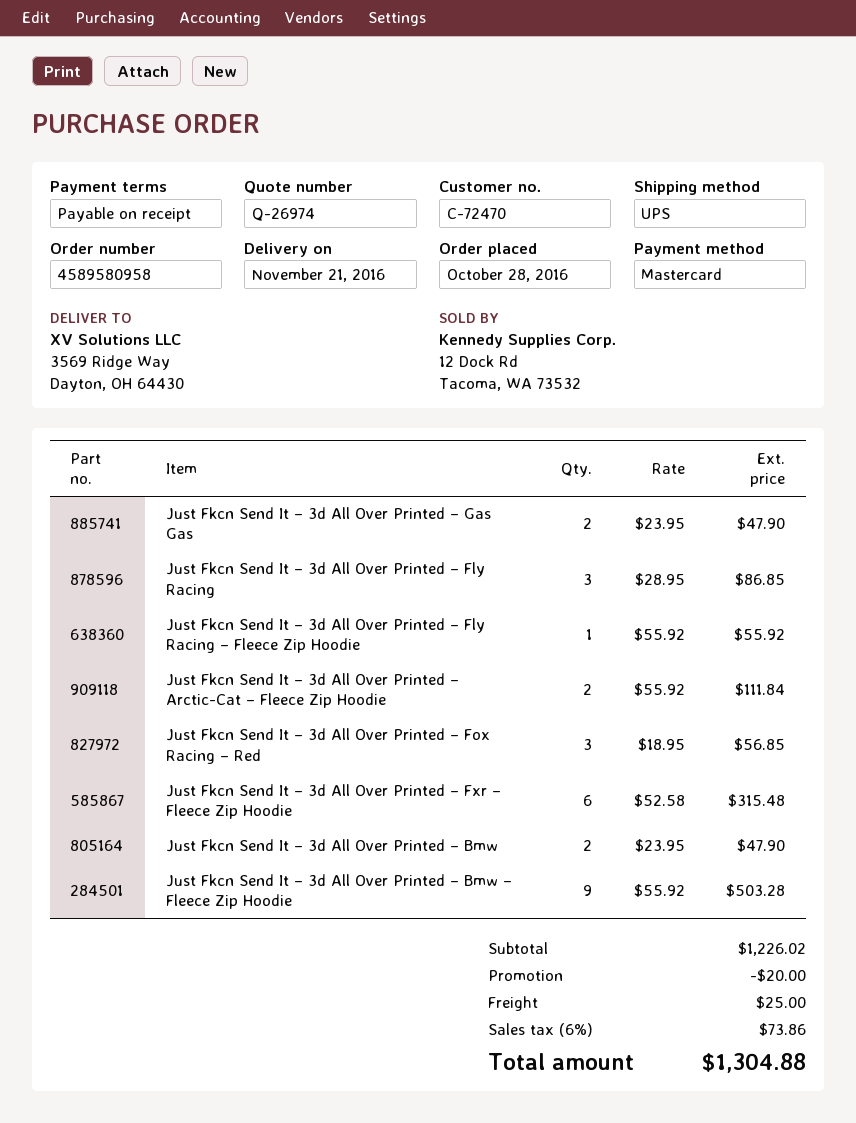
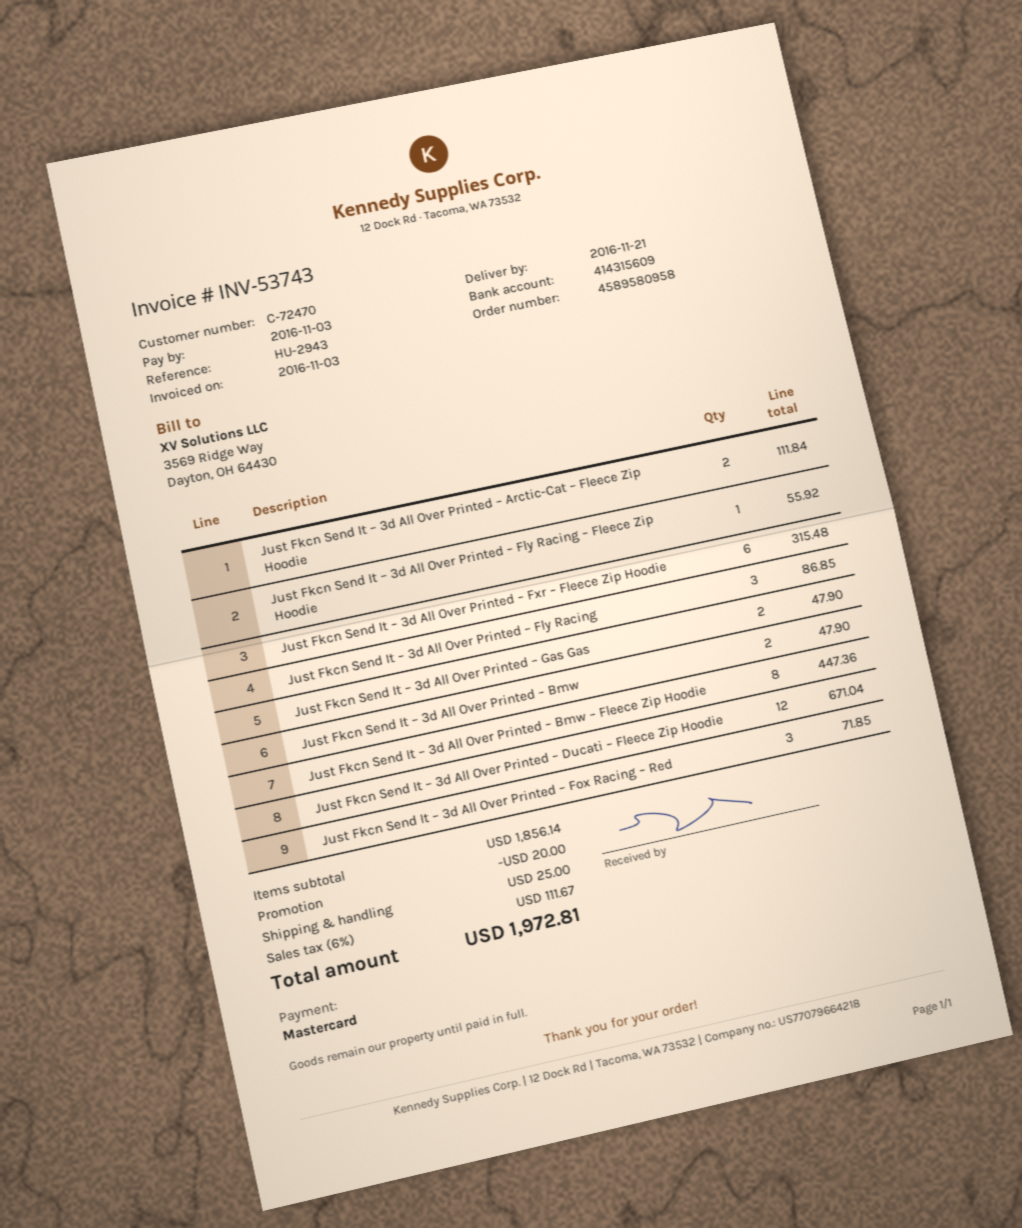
Just Fkcn Send It – 3d All Over Printed – Fox Racing – Red: 3 for 56.85 -> 3 for 71.85
Just Fkcn Send It – 3d All Over Printed – Bmw – Fleece Zip Hoodie: 9 for 503.28 -> 8 for 447.36
Just Fkcn Send It – 3d All Over Printed – Ducati – Fleece Zip Hoodie: none -> 12 for 671.04
subtotal: 1226.02 -> 1856.14
tax: 6% = 73.86 -> 6% = 111.67
total: 1304.88 -> 1972.81

